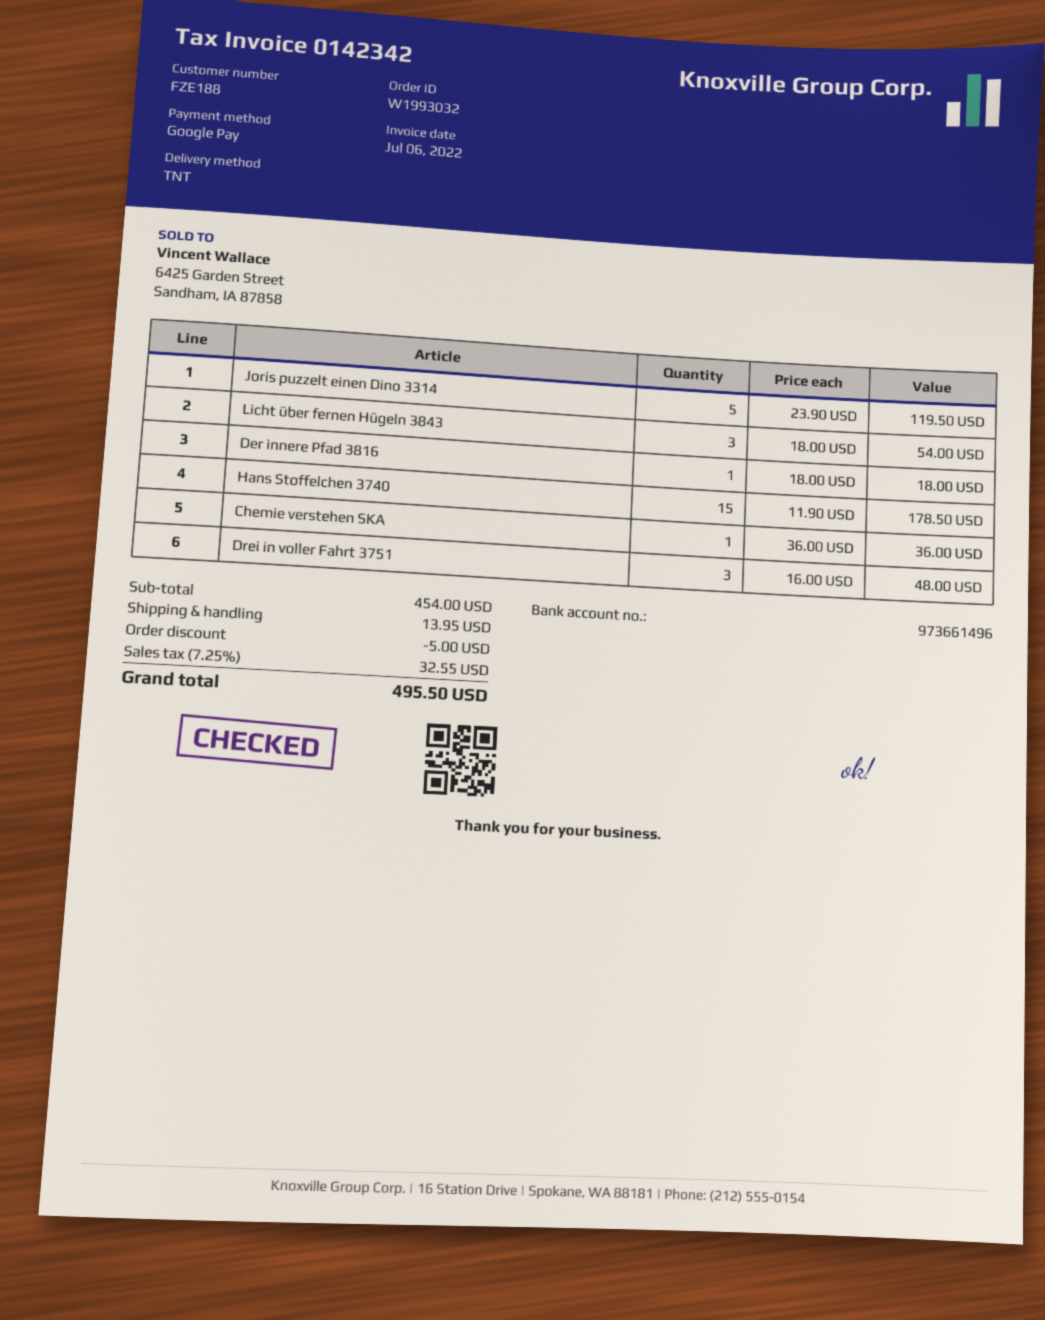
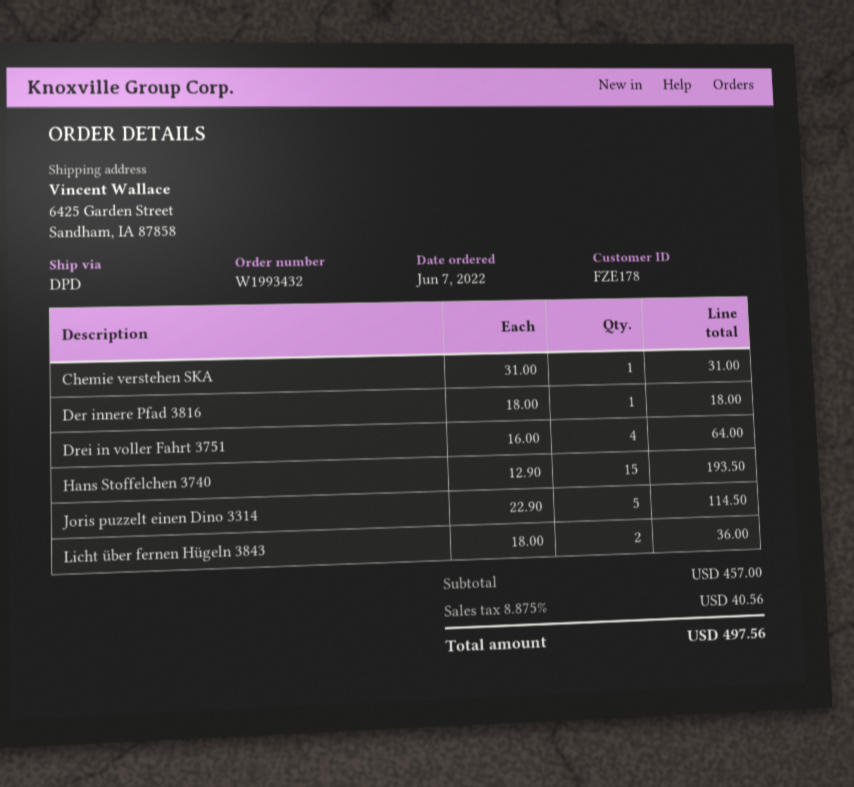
order number: W1993032 -> W1993432
customer number: FZE188 -> FZE178
shipping method: TNT -> DPD
Joris puzzelt einen Dino 3314: 5 x 23.90 = 119.50 -> 5 x 22.90 = 114.50
Licht über fernen Hügeln 3843: 3 x 18.00 = 54.00 -> 2 x 18.00 = 36.00
Hans Stoffelchen 3740: 15 x 11.90 = 178.50 -> 15 x 12.90 = 193.50
Chemie verstehen SKA: 1 x 36.00 = 36.00 -> 1 x 31.00 = 31.00
Drei in voller Fahrt 3751: 3 x 16.00 = 48.00 -> 4 x 16.00 = 64.00
subtotal: 454.00 -> 457.00
discount: 5.00 -> none
shipping: 13.95 -> none
tax: 7.25% = 32.55 -> 8.875% = 40.56
total: 495.50 -> 497.56

